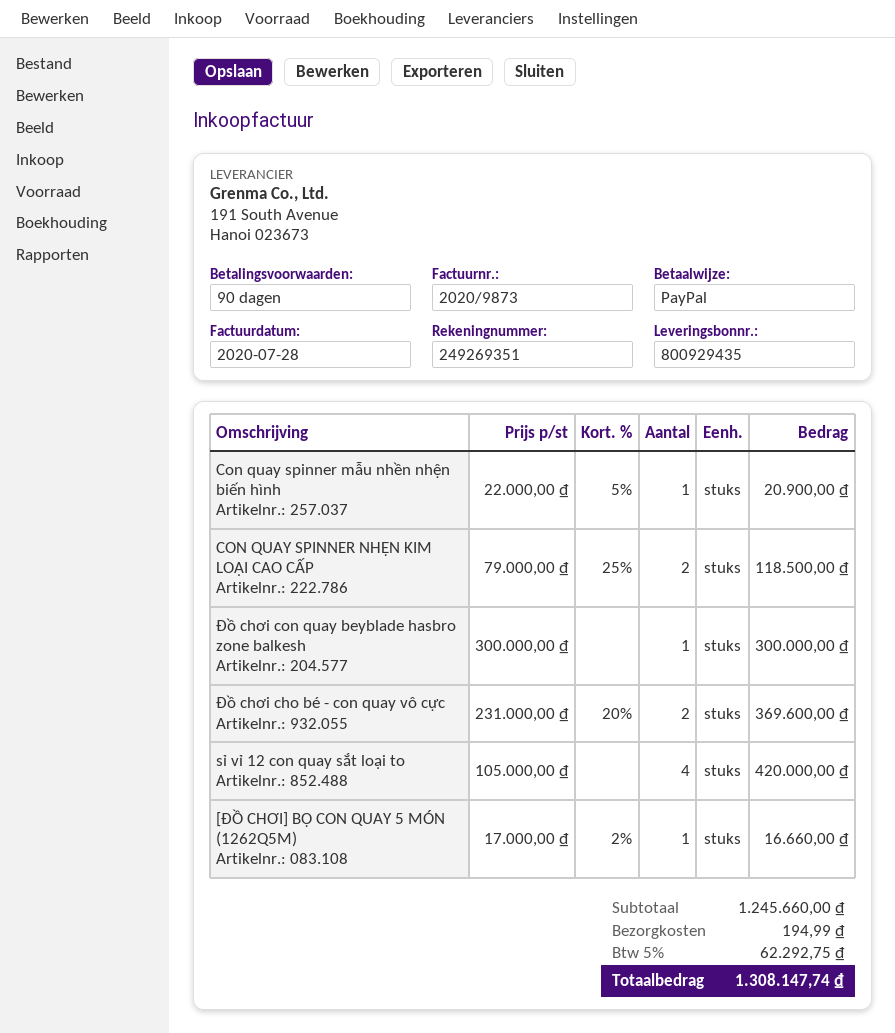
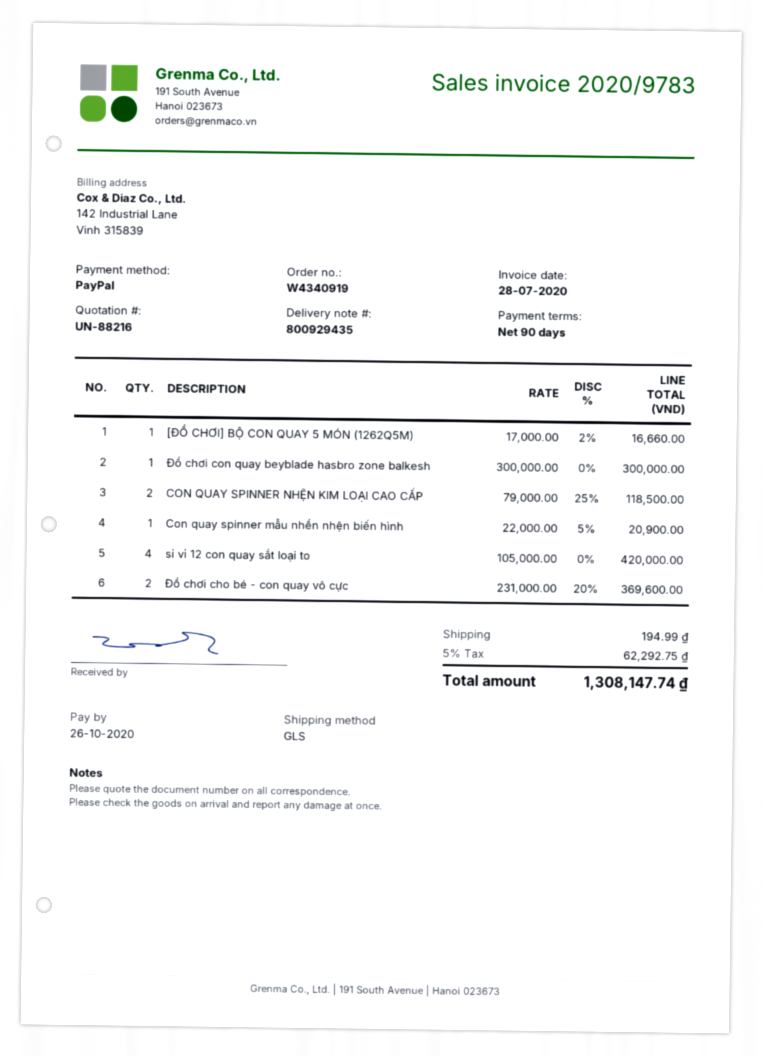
invoice number: 2020/9873 -> 2020/9783

